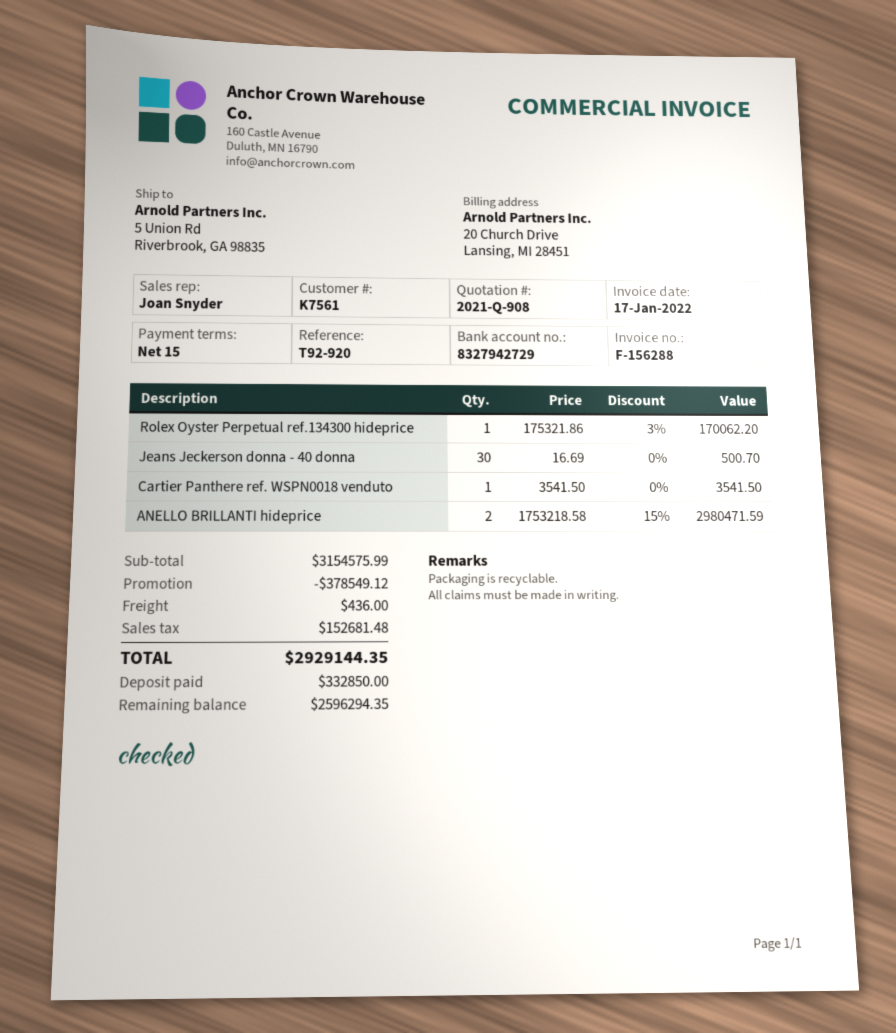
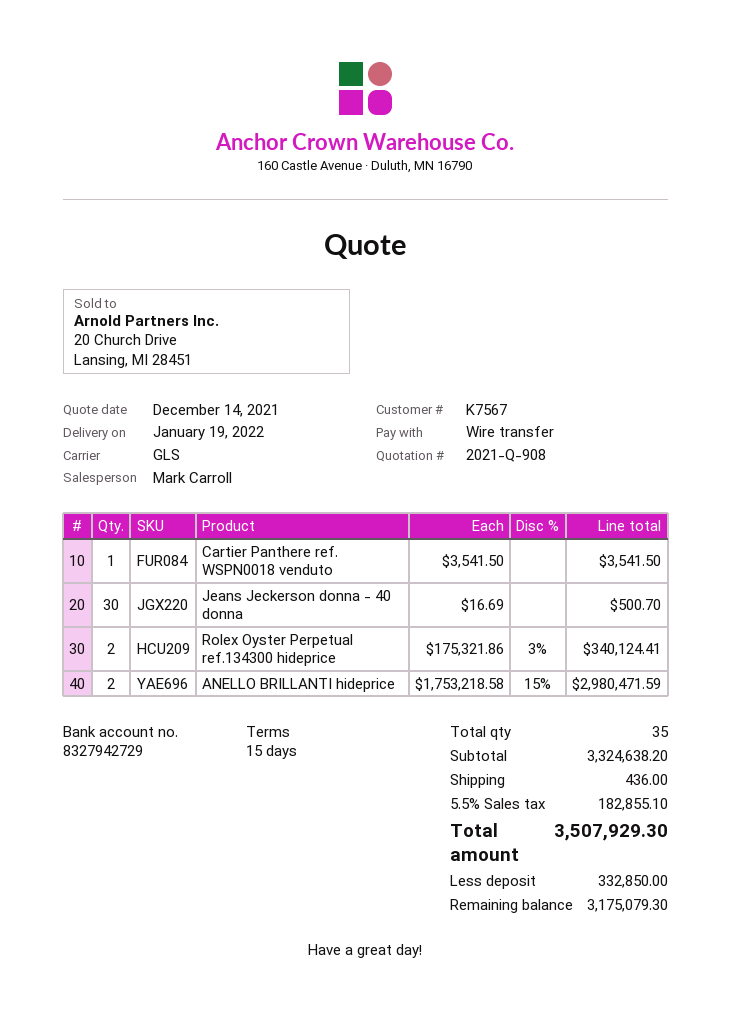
customer number: K7561 -> K7567
sales rep: Joan Snyder -> Mark Carroll
Rolex Oyster Perpetual ref.134300 hideprice: 1 x 175321.86 - 3% = 170062.20 -> 2 x 175321.86 - 3% = 340124.41
subtotal: 3154575.99 -> 3324638.20
discount: 378549.12 -> none
tax: 152681.48 -> 182855.10
total: 2929144.35 -> 3507929.30
balance: 2596294.35 -> 3175079.30

